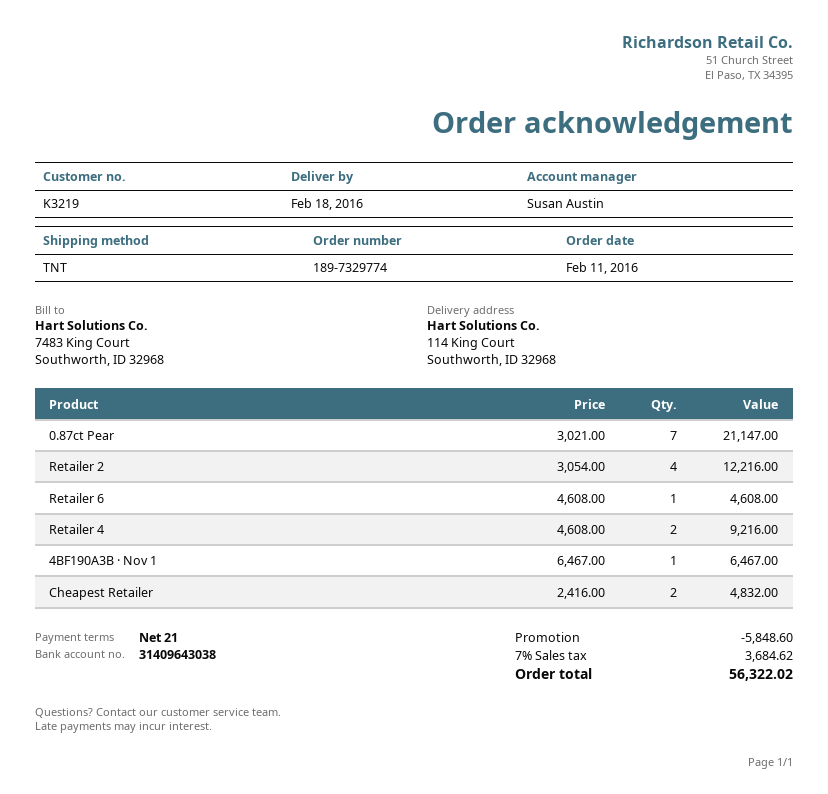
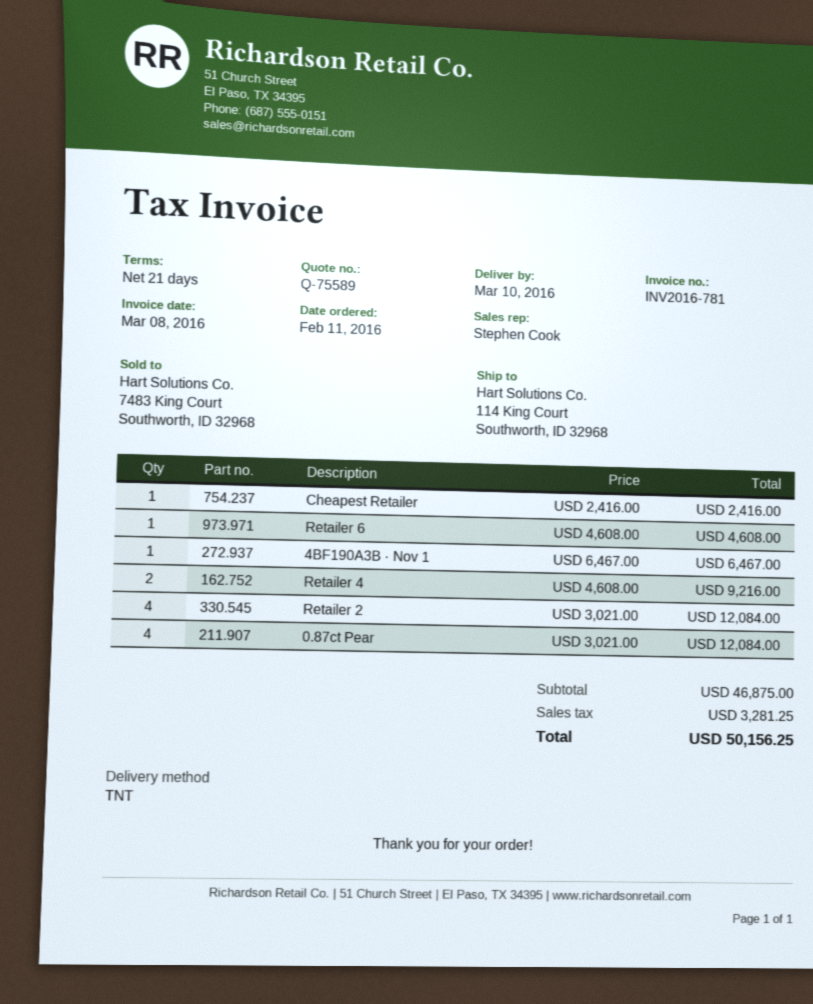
delivery date: 2016-02-18 -> 2016-03-10
sales rep: Susan Austin -> Stephen Cook
0.87ct Pear: 7 x 3021.00 = 21147.00 -> 4 x 3021.00 = 12084.00
Retailer 2: 4 x 3054.00 = 12216.00 -> 4 x 3021.00 = 12084.00
Cheapest Retailer: 2 x 2416.00 = 4832.00 -> 1 x 2416.00 = 2416.00
discount: 5848.60 -> none
tax: 3684.62 -> 3281.25
total: 56322.02 -> 50156.25

